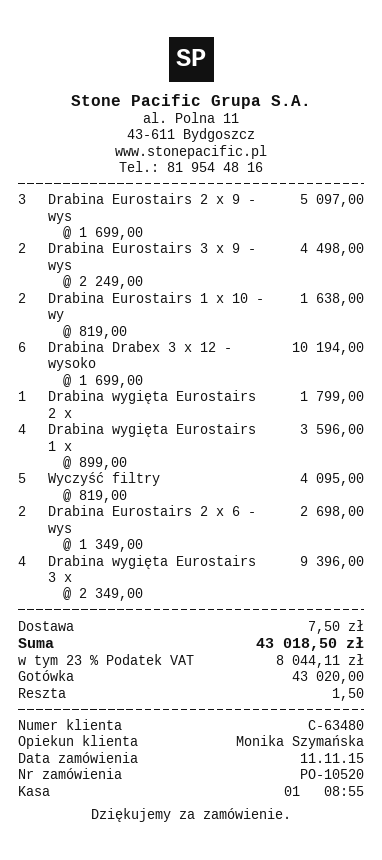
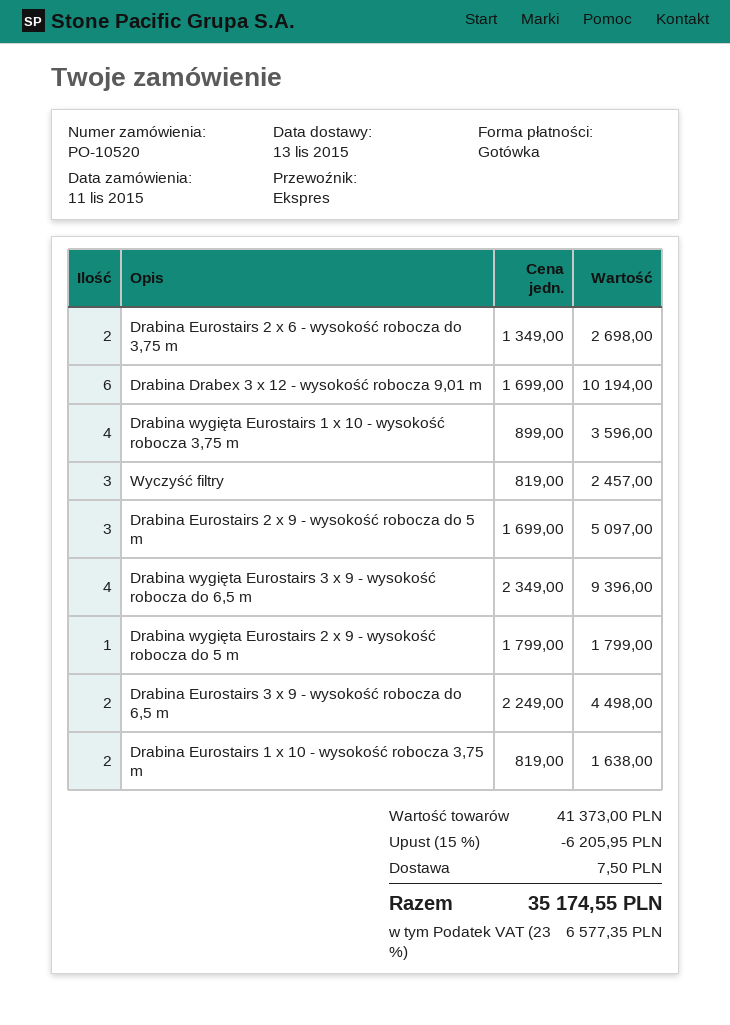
Wyczyść filtry: 5 x 819.00 = 4095.00 -> 3 x 819.00 = 2457.00
discount: none -> 15% = 6205.95
tax: 23% = 8044.11 -> 23% = 6577.35
total: 43018.50 -> 35174.55

